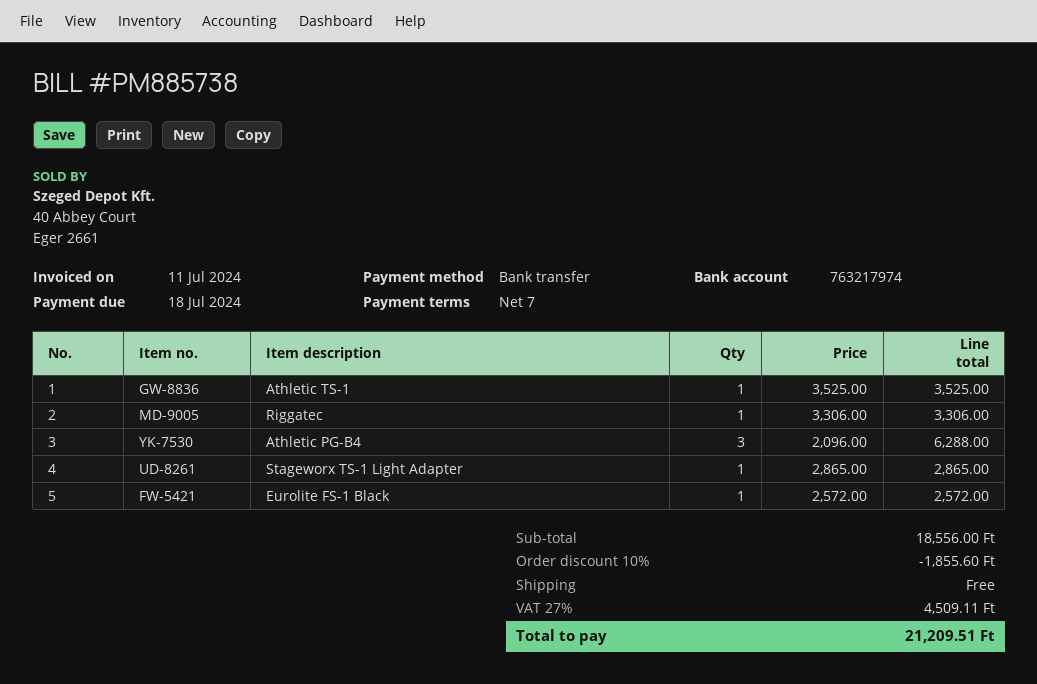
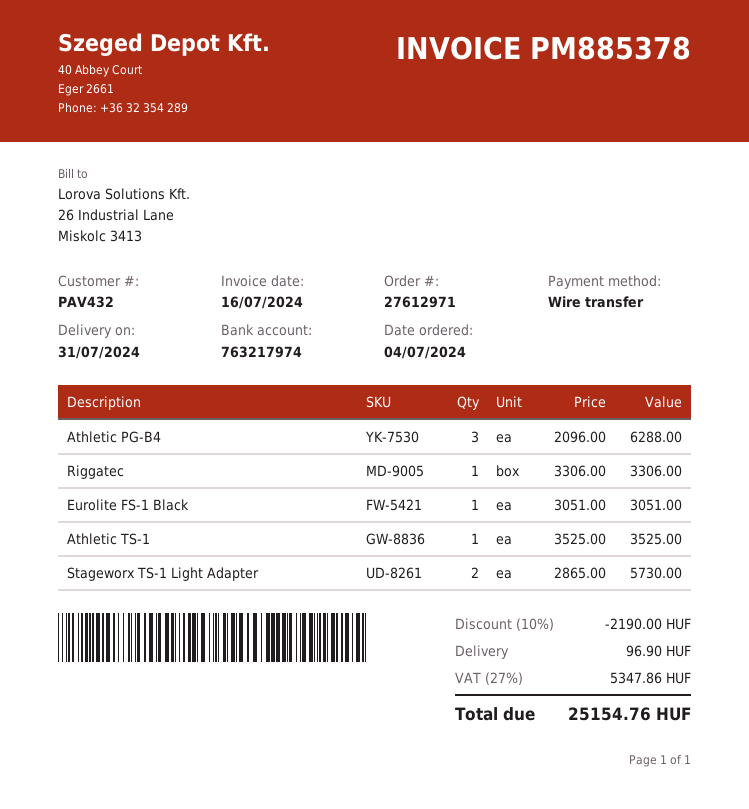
invoice number: PM885738 -> PM885378
invoice date: 2024-07-11 -> 2024-07-16
Stageworx TS-1 Light Adapter: 1 x 2865.00 = 2865.00 -> 2 x 2865.00 = 5730.00
Eurolite FS-1 Black: 1 x 2572.00 = 2572.00 -> 1 x 3051.00 = 3051.00
discount: 10% = 1855.60 -> 10% = 2190.00
shipping: 0.00 -> 96.90
tax: 27% = 4509.11 -> 27% = 5347.86
total: 21209.51 -> 25154.76

